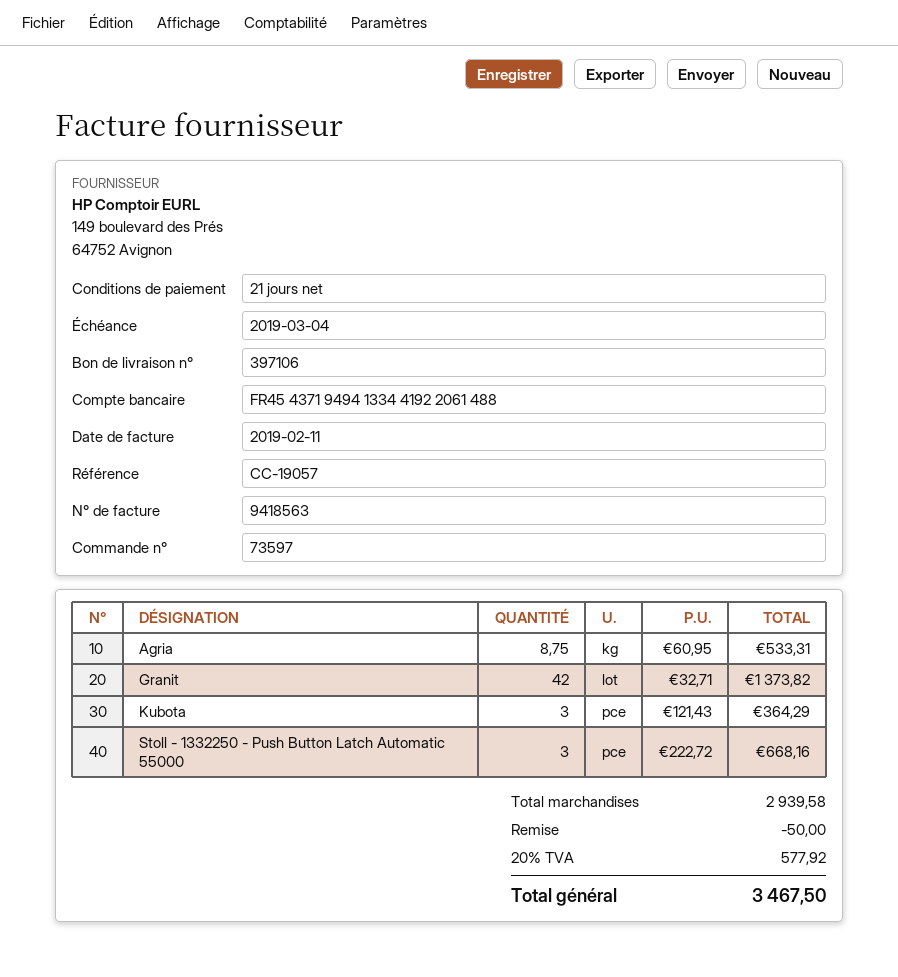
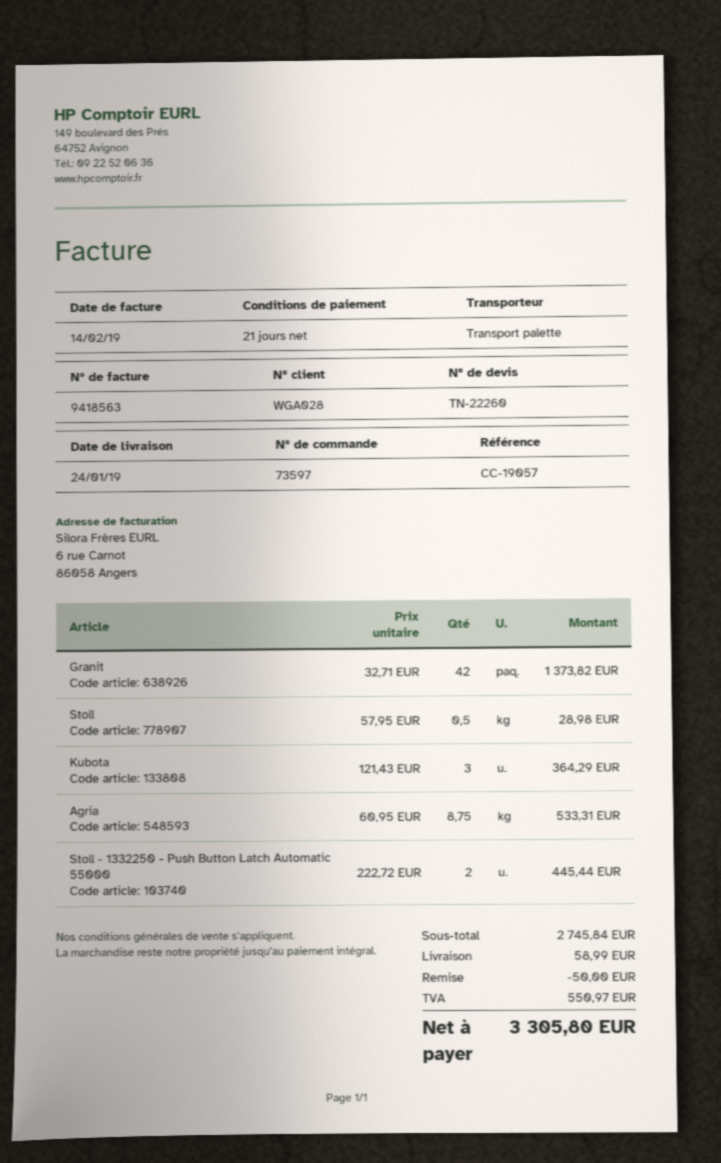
invoice date: 2019-02-11 -> 2019-02-14
Stoll - 1332250 - Push Button Latch Automatic 55000: 3 x 222.72 = 668.16 -> 2 x 222.72 = 445.44
Stoll: none -> 0.5 x 57.95 = 28.98
subtotal: 2939.58 -> 2745.84
shipping: none -> 58.99
tax: 577.92 -> 550.97
total: 3467.50 -> 3305.80

